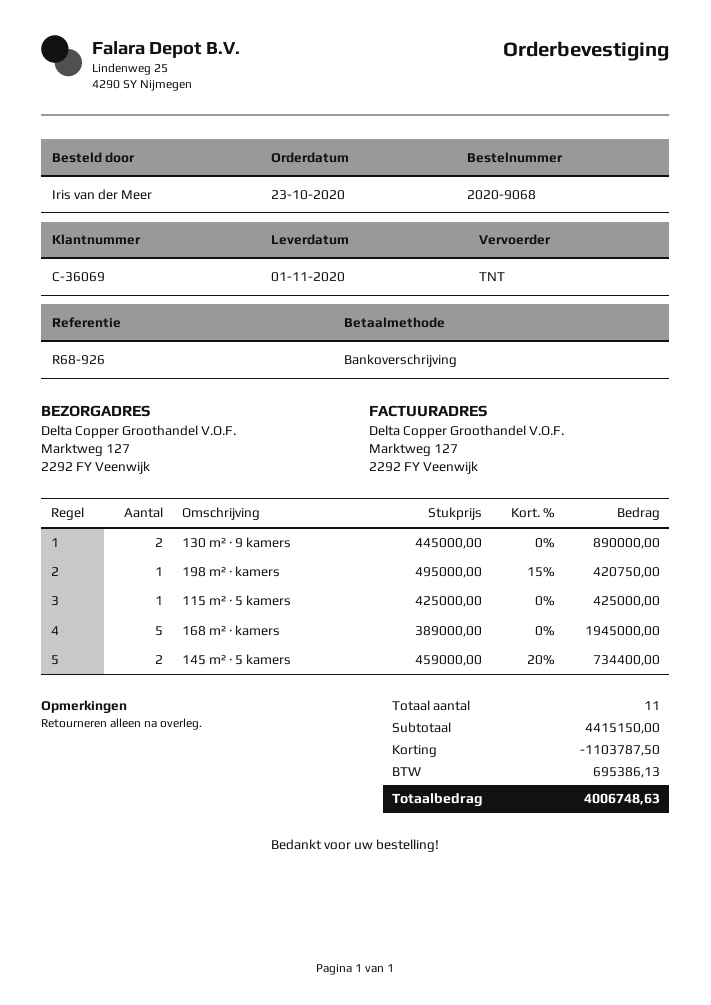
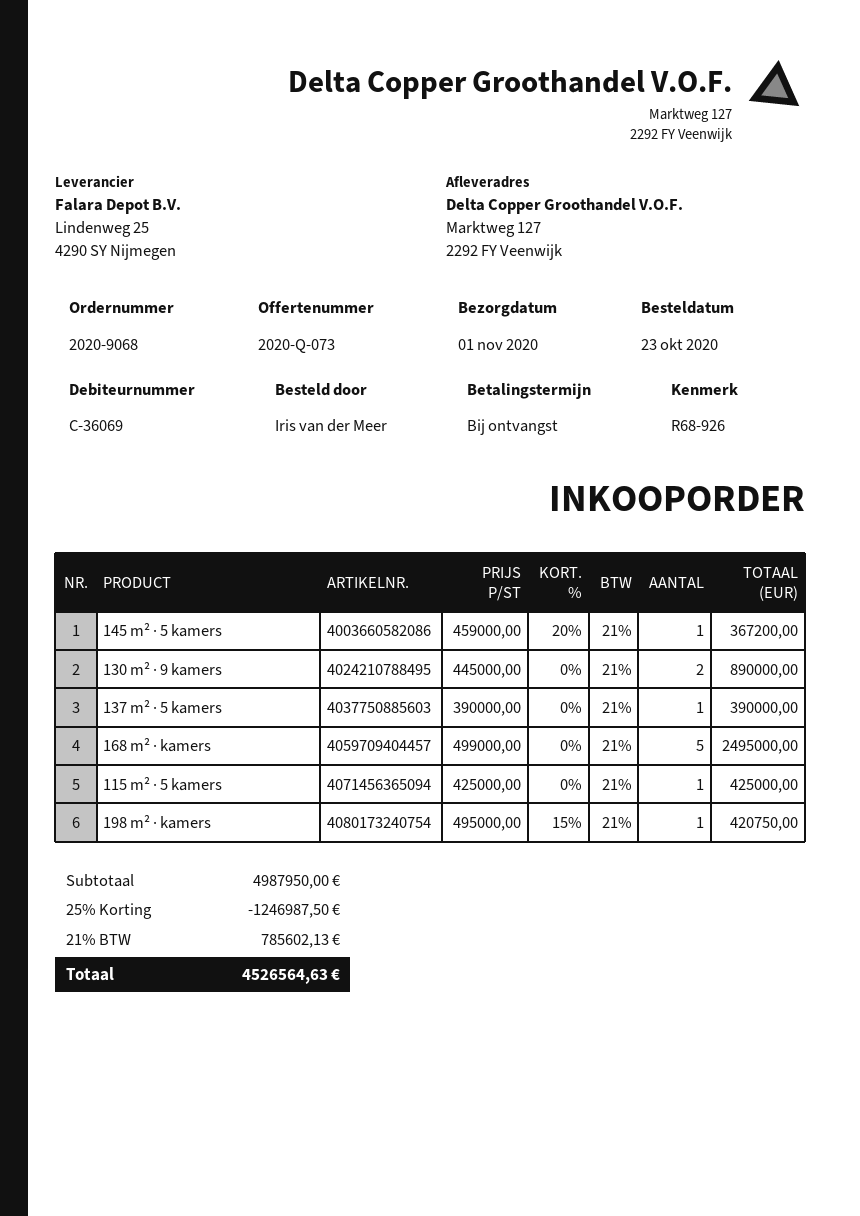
168 m² · kamers: 5 x 389000.00 = 1945000.00 -> 5 x 499000.00 = 2495000.00
145 m² · 5 kamers: 2 x 459000.00 - 20% = 734400.00 -> 1 x 459000.00 - 20% = 367200.00
137 m² · 5 kamers: none -> 1 x 390000.00 = 390000.00
subtotal: 4415150.00 -> 4987950.00
discount: 1103787.50 -> 1246987.50
tax: 695386.13 -> 785602.13
total: 4006748.63 -> 4526564.63

